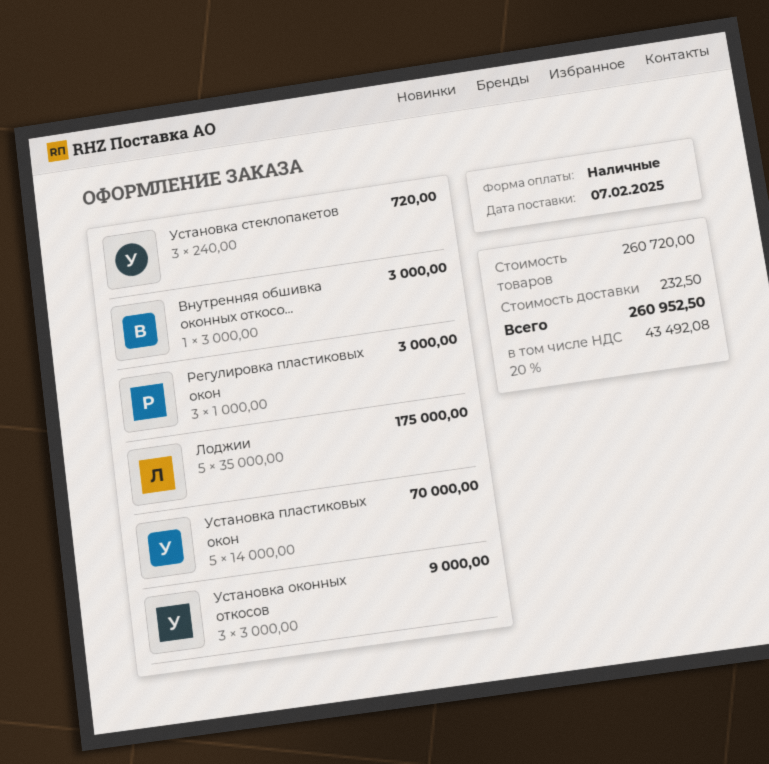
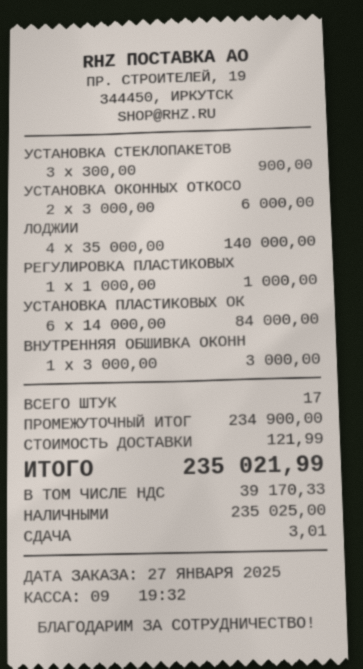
Установка стеклопакетов: 3 x 240.00 = 720.00 -> 3 x 300.00 = 900.00
Регулировка пластиковых окон: 3 x 1000.00 = 3000.00 -> 1 x 1000.00 = 1000.00
Лоджии: 5 x 35000.00 = 175000.00 -> 4 x 35000.00 = 140000.00
Установка пластиковых окон: 5 x 14000.00 = 70000.00 -> 6 x 14000.00 = 84000.00
Установка оконных откосов: 3 x 3000.00 = 9000.00 -> 2 x 3000.00 = 6000.00
subtotal: 260720.00 -> 234900.00
shipping: 232.50 -> 121.99
tax: 43492.08 -> 39170.33
total: 260952.50 -> 235021.99

